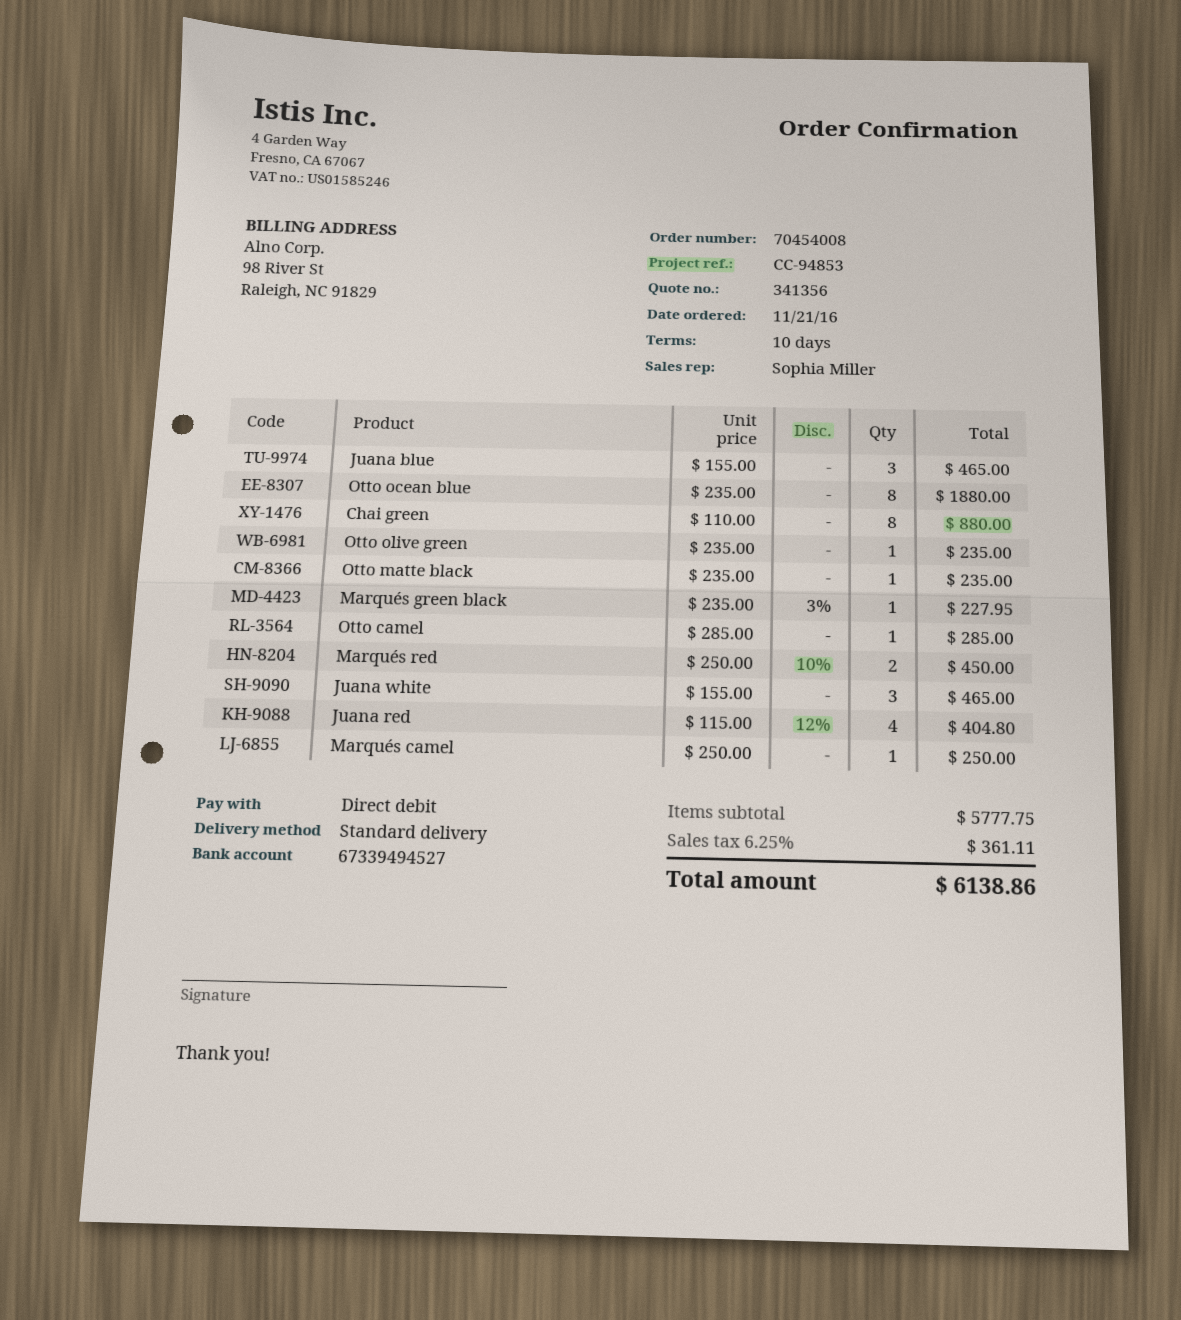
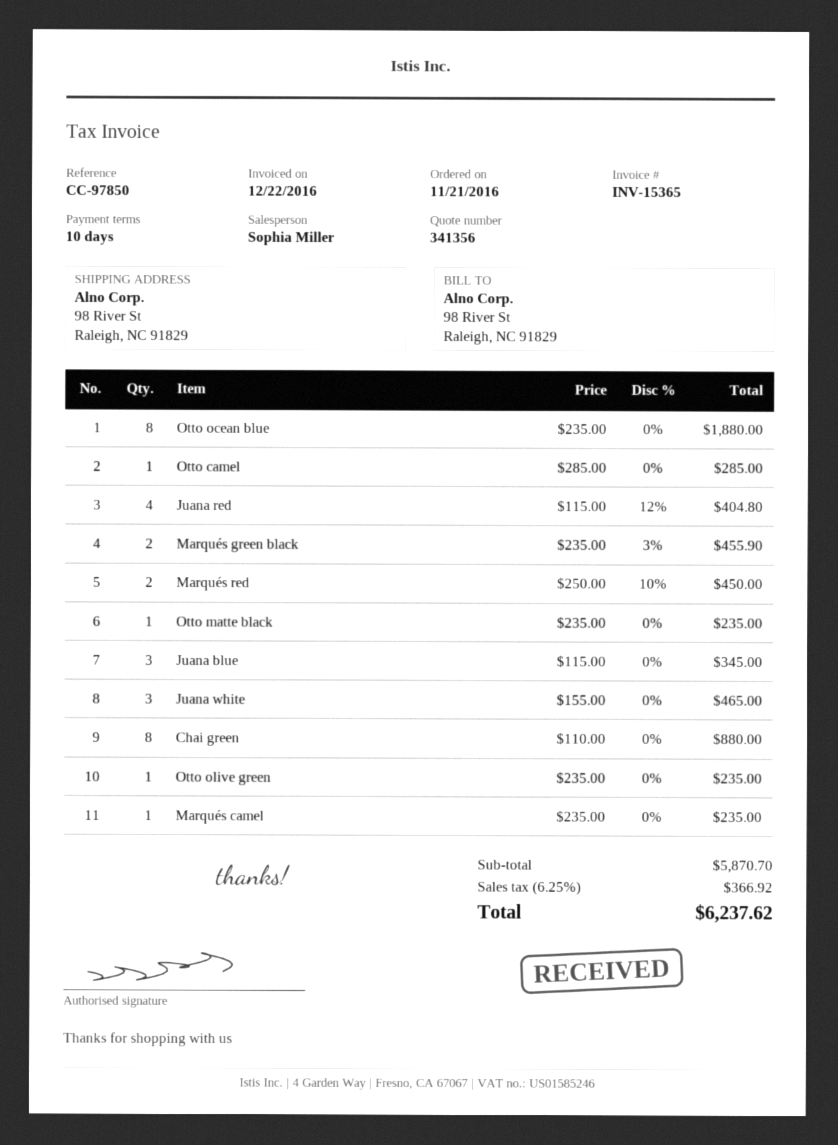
reference: CC-94853 -> CC-97850
Juana blue: 3 x 155.00 = 465.00 -> 3 x 115.00 = 345.00
Marqués green black: 1 x 235.00 - 3% = 227.95 -> 2 x 235.00 - 3% = 455.90
Marqués camel: 1 x 250.00 = 250.00 -> 1 x 235.00 = 235.00
subtotal: 5777.75 -> 5870.70
tax: 6.25% = 361.11 -> 6.25% = 366.92
total: 6138.86 -> 6237.62

